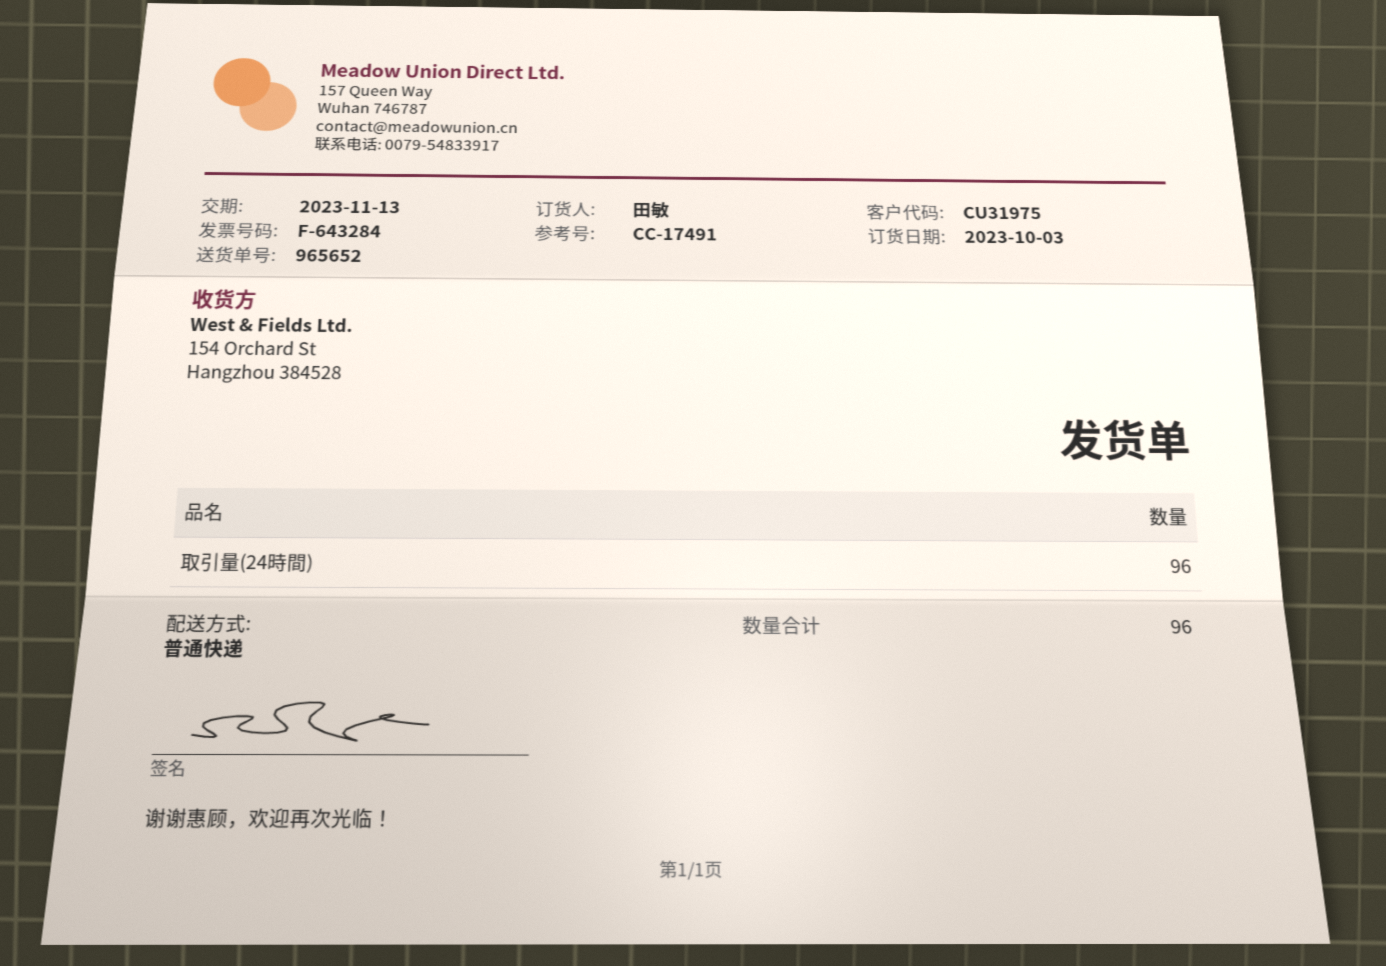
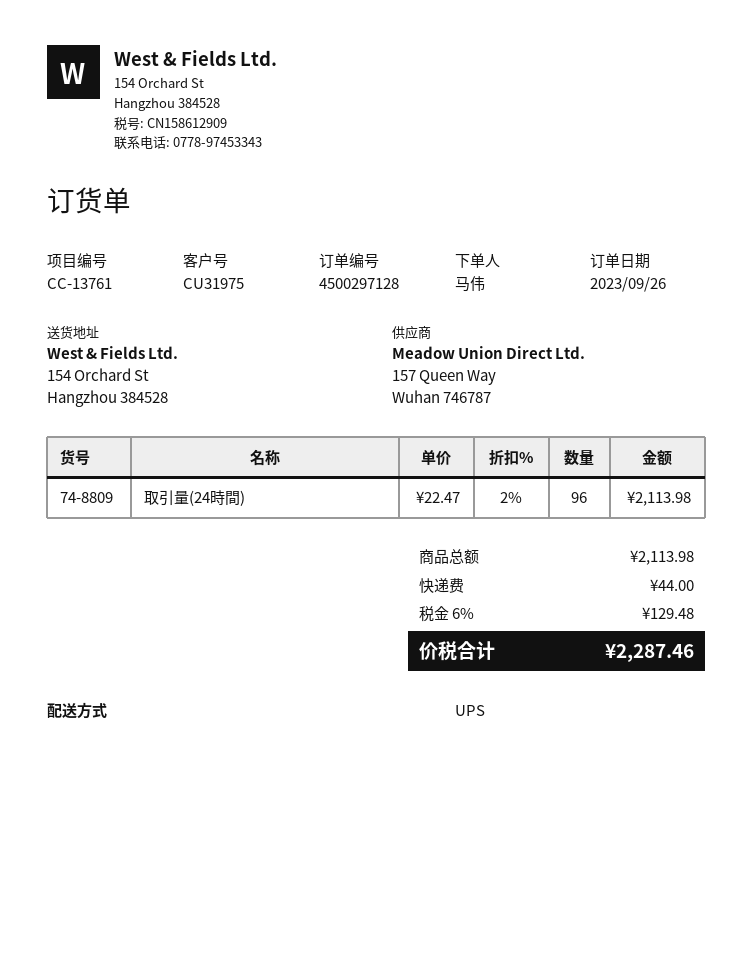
order date: 2023-10-03 -> 2023-09-26
reference: CC-17491 -> CC-13761
ordered by: 田敏 -> 马伟
shipping method: standard -> UPS

